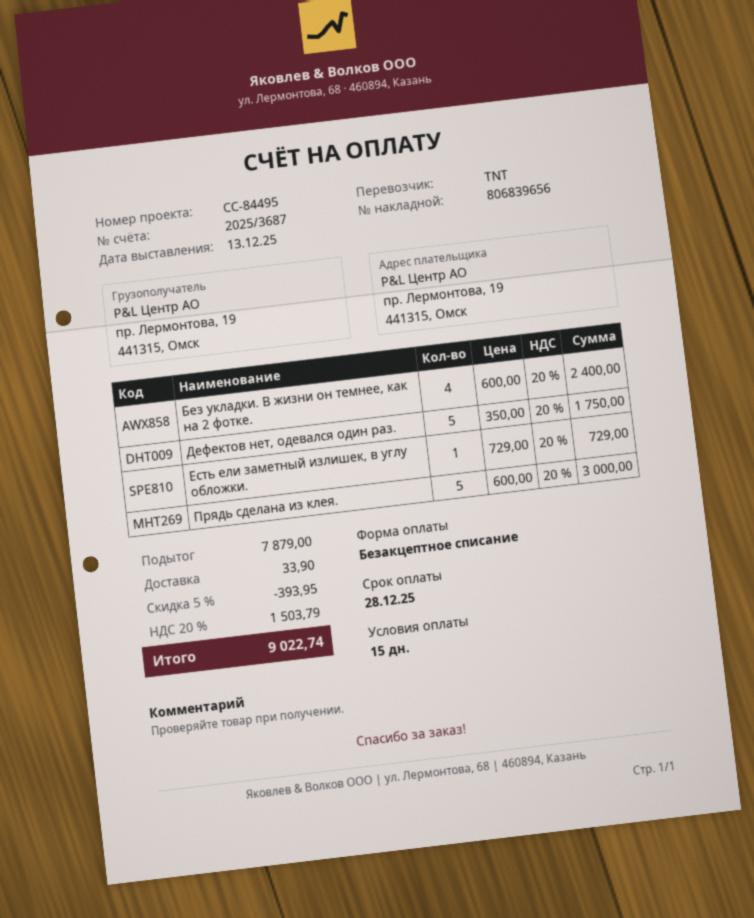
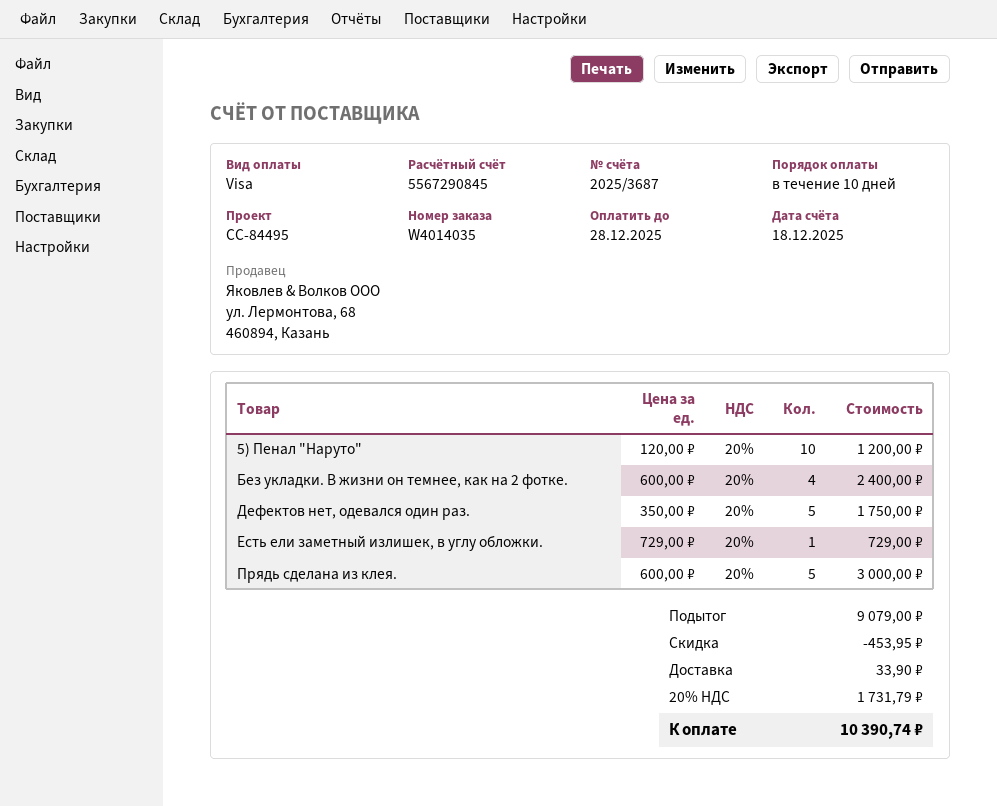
invoice date: 2025-12-13 -> 2025-12-18
payment terms: 15 days -> 10 days
payment method: direct debit -> Visa
5) Пенал "Наруто": none -> 10 x 120.00 = 1200.00
subtotal: 7879.00 -> 9079.00
discount: 393.95 -> 453.95
tax: 20% = 1503.79 -> 20% = 1731.79
total: 9022.74 -> 10390.74

